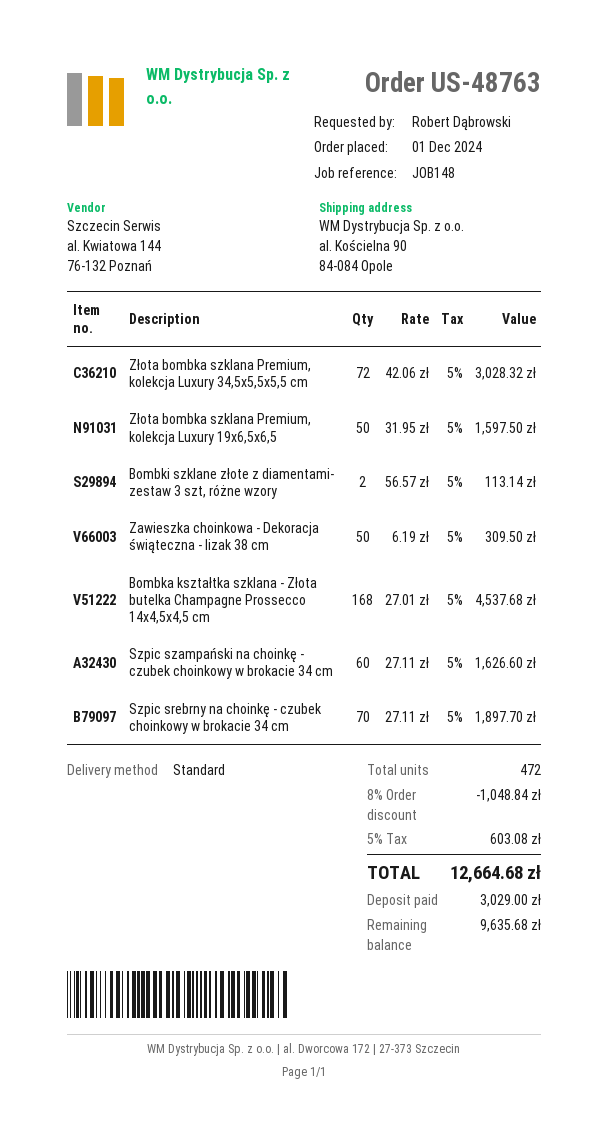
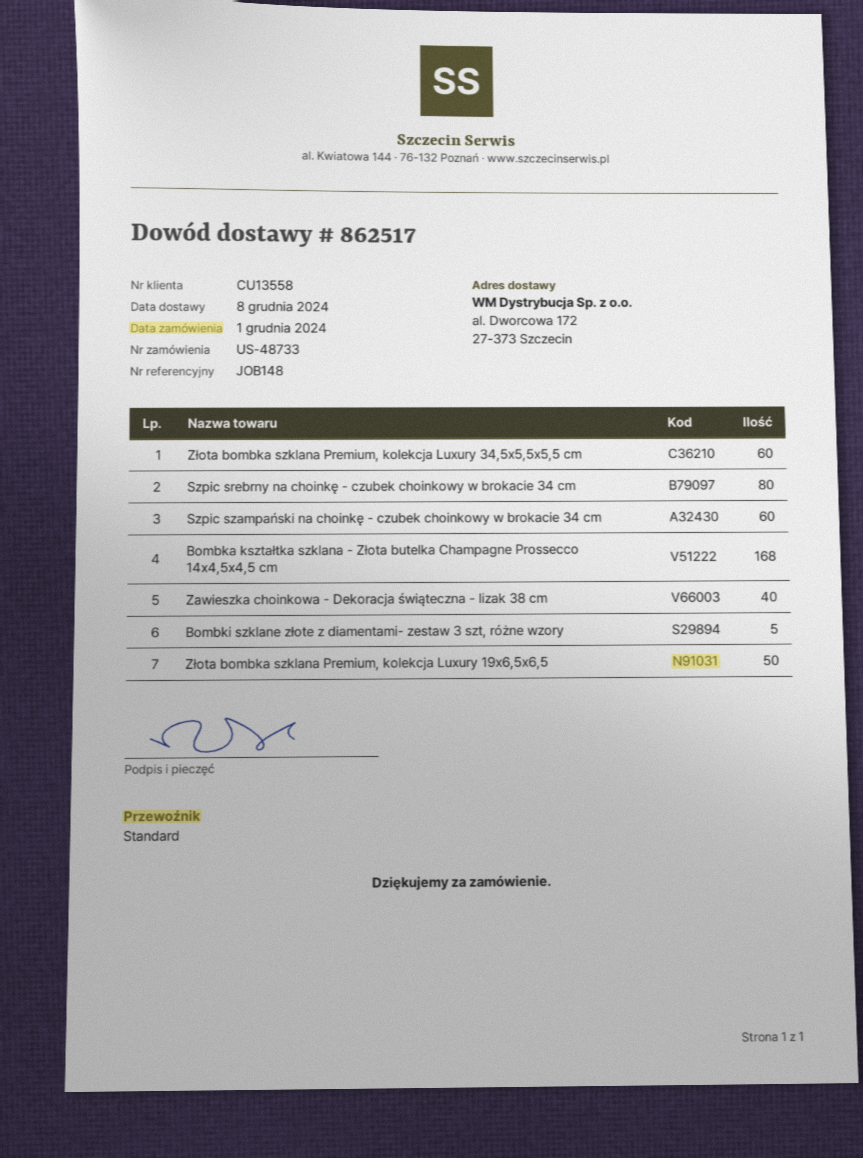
order number: US-48763 -> US-48733
ship to: al. Kościelna 90, 84-084 Opole -> al. Dworcowa 172, 27-373 Szczecin
Złota bombka szklana Premium, kolekcja Luxury 34,5x5,5x5,5 cm: 72 -> 60
Bombki szklane złote z diamentami- zestaw 3 szt, różne wzory: 2 -> 5
Zawieszka choinkowa - Dekoracja świąteczna - lizak 38 cm: 50 -> 40
Szpic srebrny na choinkę - czubek choinkowy w brokacie 34 cm: 70 -> 80

